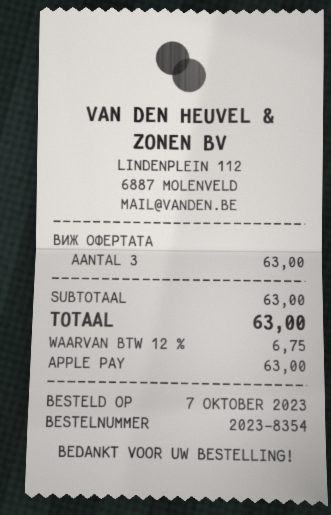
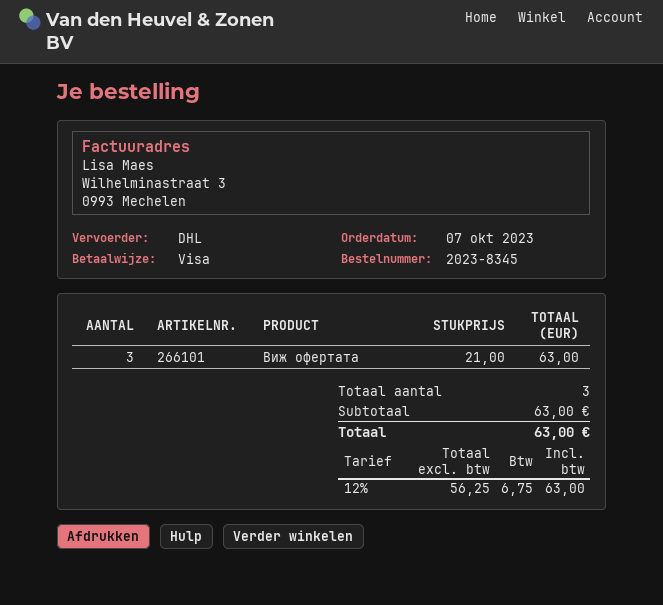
order number: 2023-8354 -> 2023-8345
payment method: Apple Pay -> Visa

